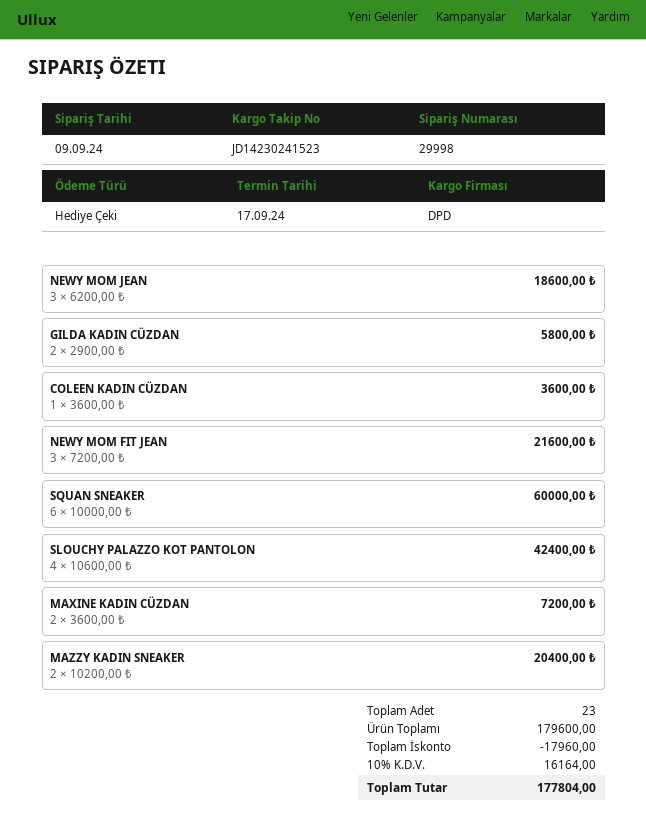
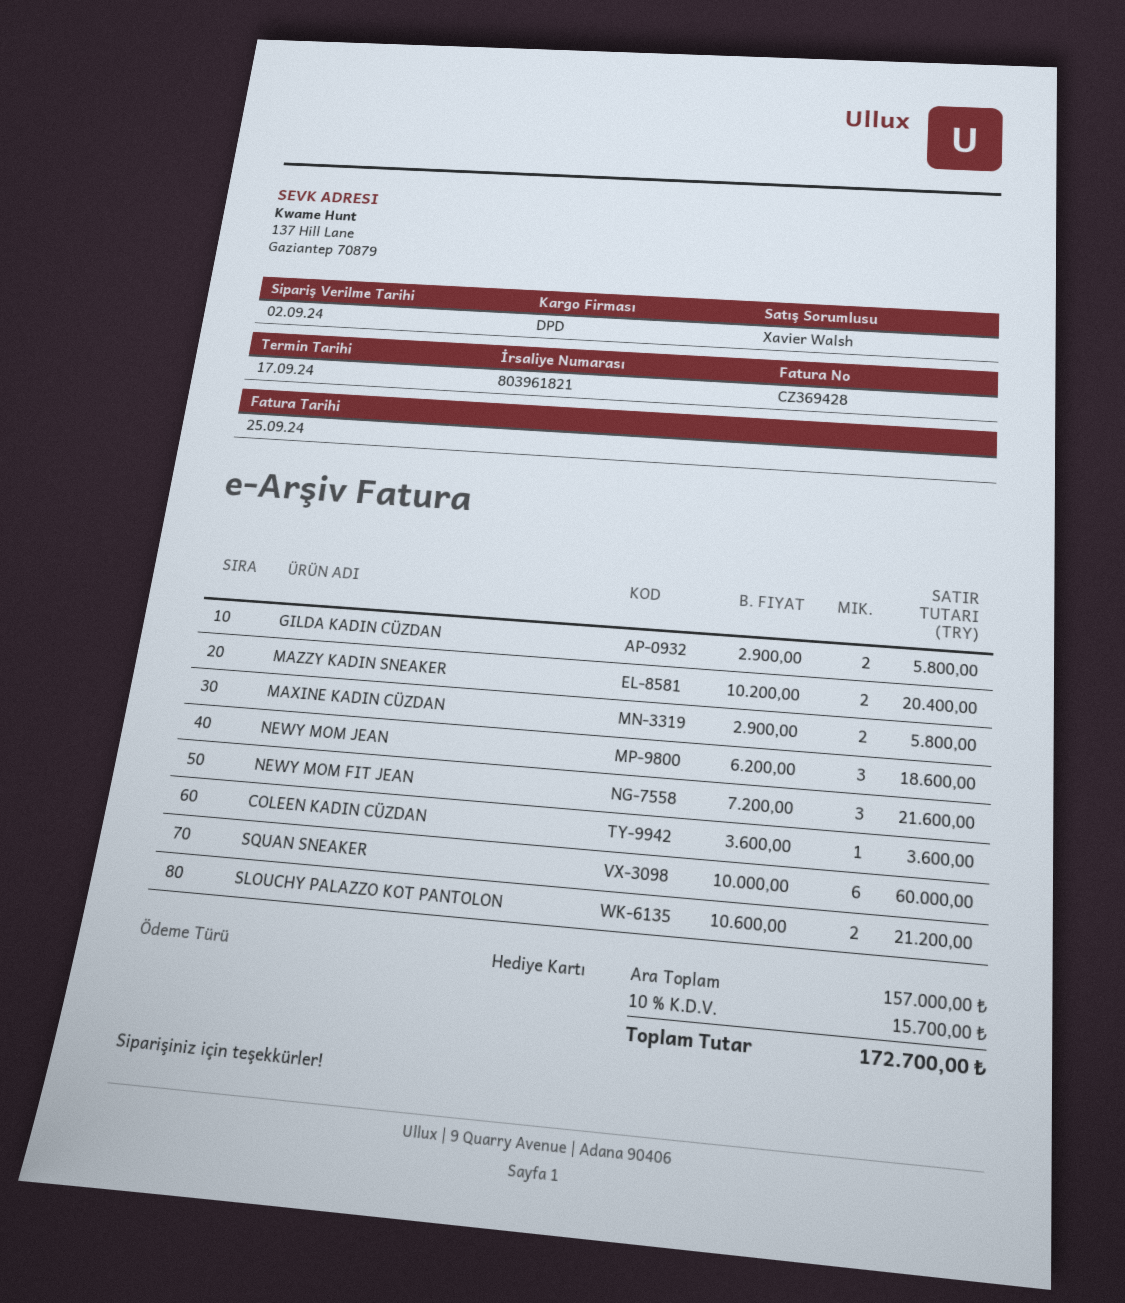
order date: 2024-09-09 -> 2024-09-02
SLOUCHY PALAZZO KOT PANTOLON: 4 x 10600.00 = 42400.00 -> 2 x 10600.00 = 21200.00
MAXINE KADIN CÜZDAN: 2 x 3600.00 = 7200.00 -> 2 x 2900.00 = 5800.00
subtotal: 179600.00 -> 157000.00
discount: 17960.00 -> none
tax: 10% = 16164.00 -> 10% = 15700.00
total: 177804.00 -> 172700.00

